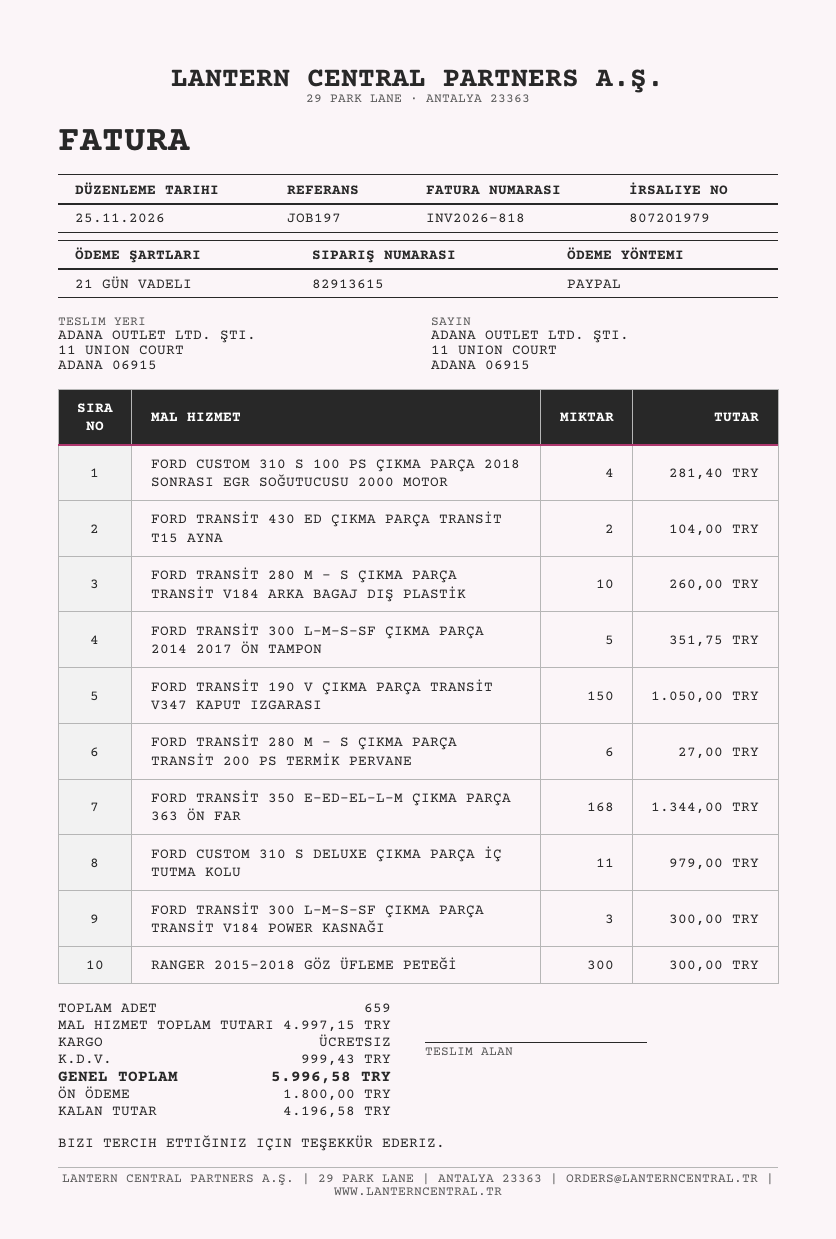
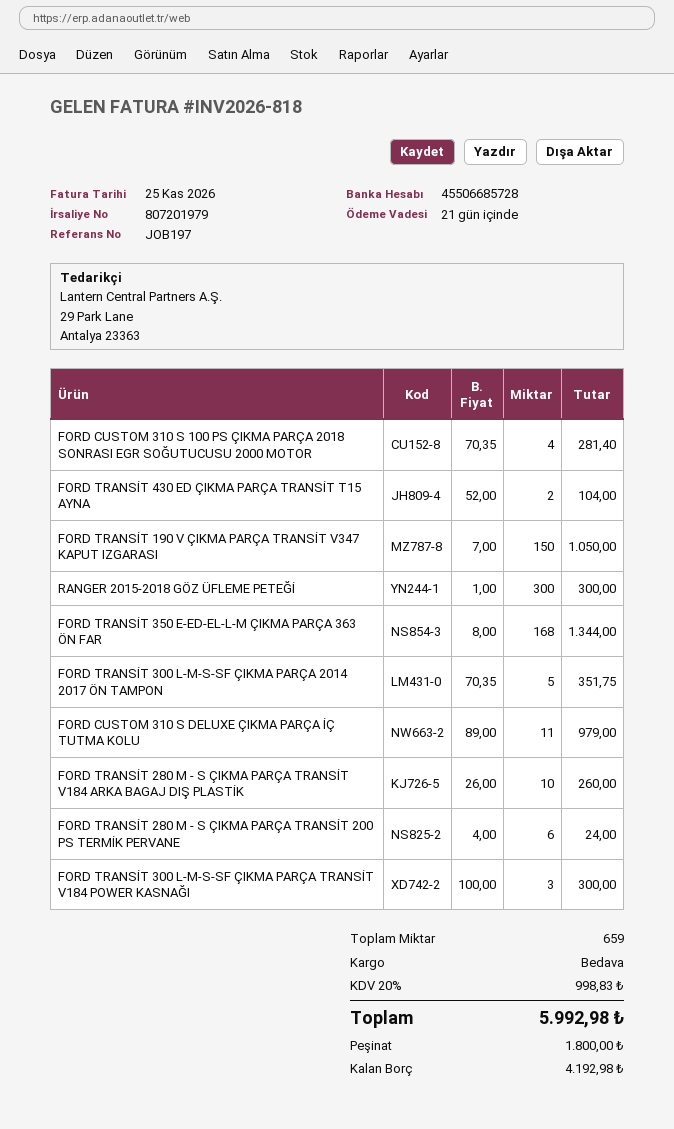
FORD TRANSİT 280 M - S ÇIKMA PARÇA TRANSİT 200 PS TERMİK PERVANE: 6 for 27.00 -> 6 for 24.00
tax: 999.43 -> 998.83
total: 5996.58 -> 5992.98
balance: 4196.58 -> 4192.98

